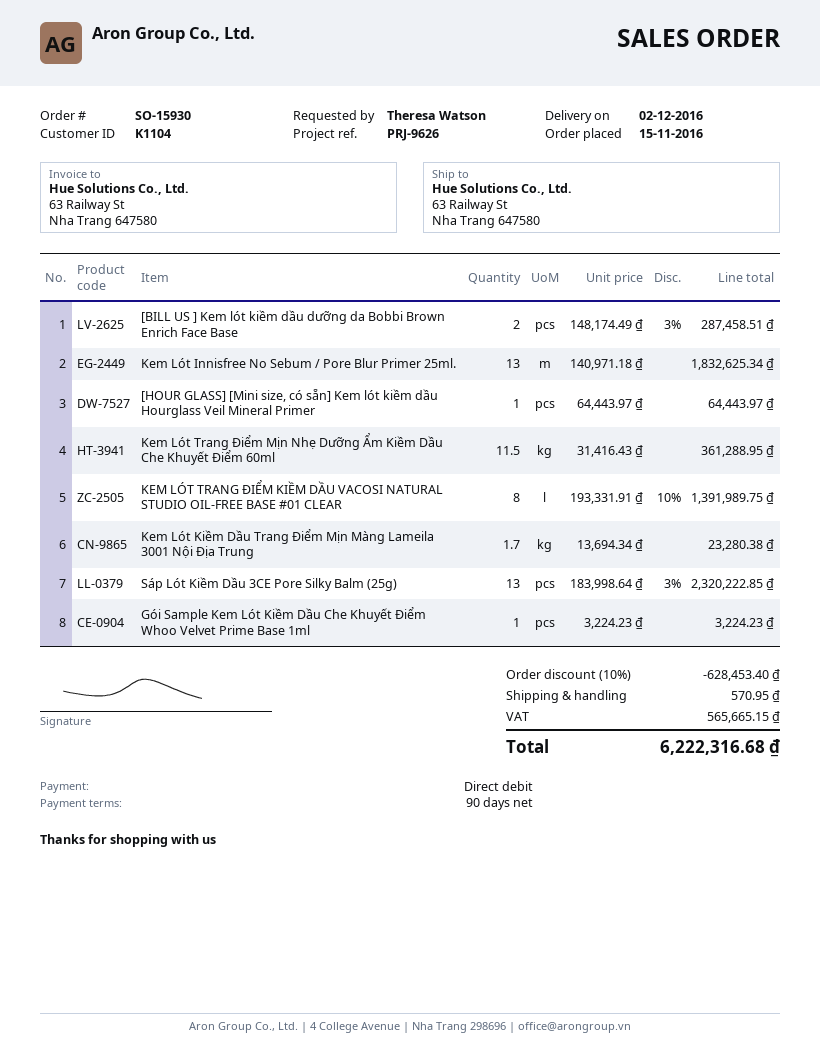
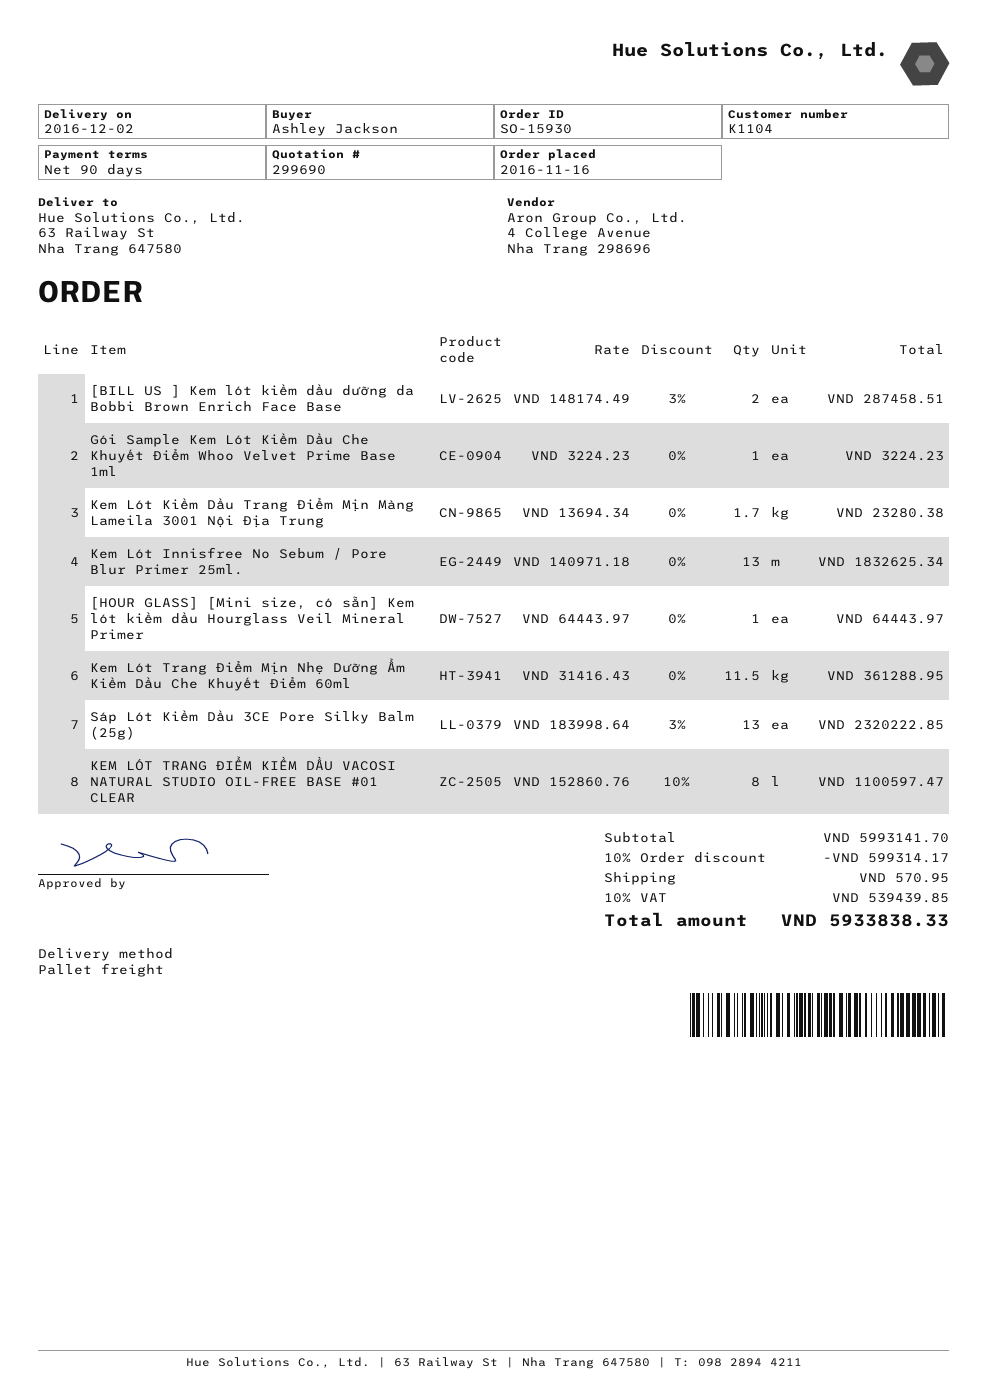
order date: 2016-11-15 -> 2016-11-16
ordered by: Theresa Watson -> Ashley Jackson
KEM LÓT TRANG ĐIỂM KIỀM DẦU VACOSI NATURAL STUDIO OIL-FREE BASE #01 CLEAR: 8 x 193331.91 - 10% = 1391989.75 -> 8 x 152860.76 - 10% = 1100597.47
discount: 10% = 628453.40 -> 10% = 599314.17
tax: 565665.15 -> 539439.85
total: 6222316.68 -> 5933838.33

